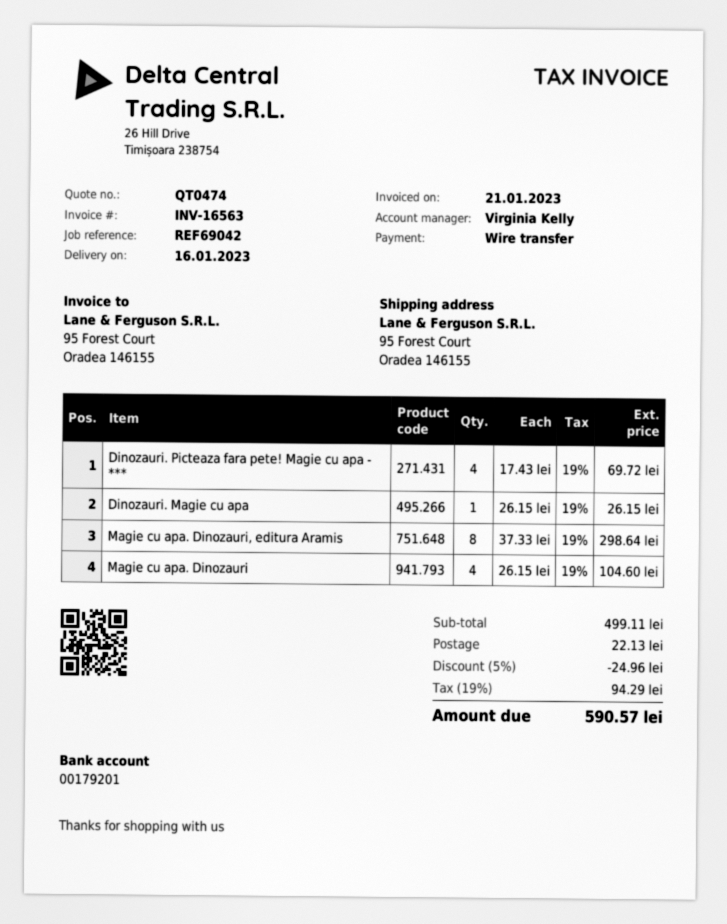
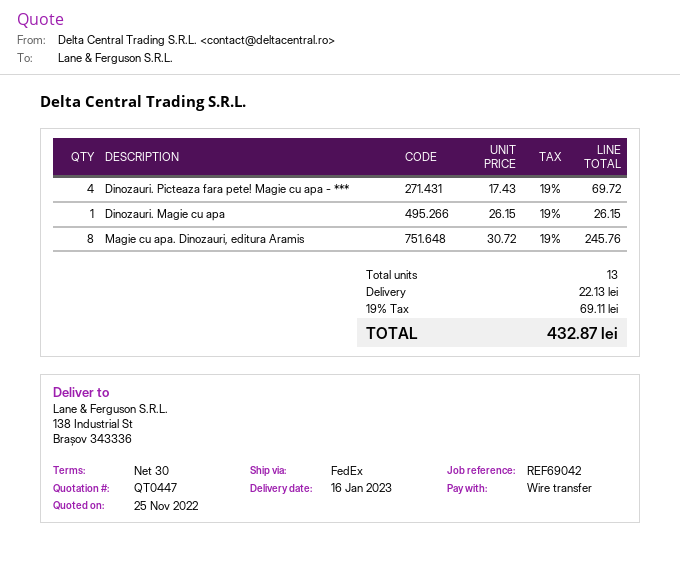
quote number: QT0474 -> QT0447
ship to: 95 Forest Court, Oradea 146155 -> 138 Industrial St, Brașov 343336
Magie cu apa. Dinozauri, editura Aramis: 8 x 37.33 = 298.64 -> 8 x 30.72 = 245.76
Magie cu apa. Dinozauri: 4 x 26.15 = 104.60 -> none
discount: 5% = 24.96 -> none
tax: 19% = 94.29 -> 19% = 69.11
total: 590.57 -> 432.87

